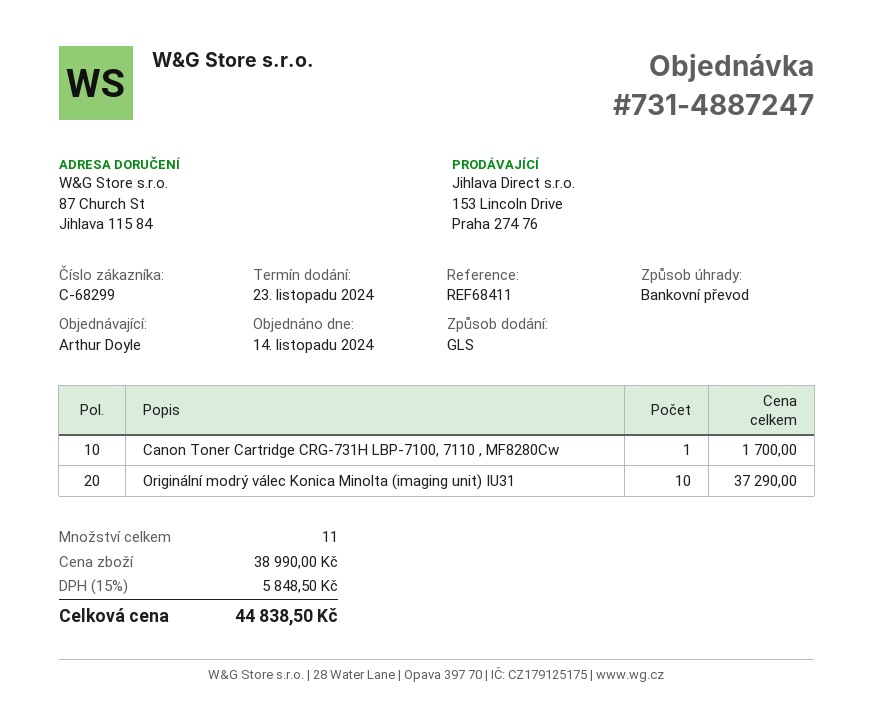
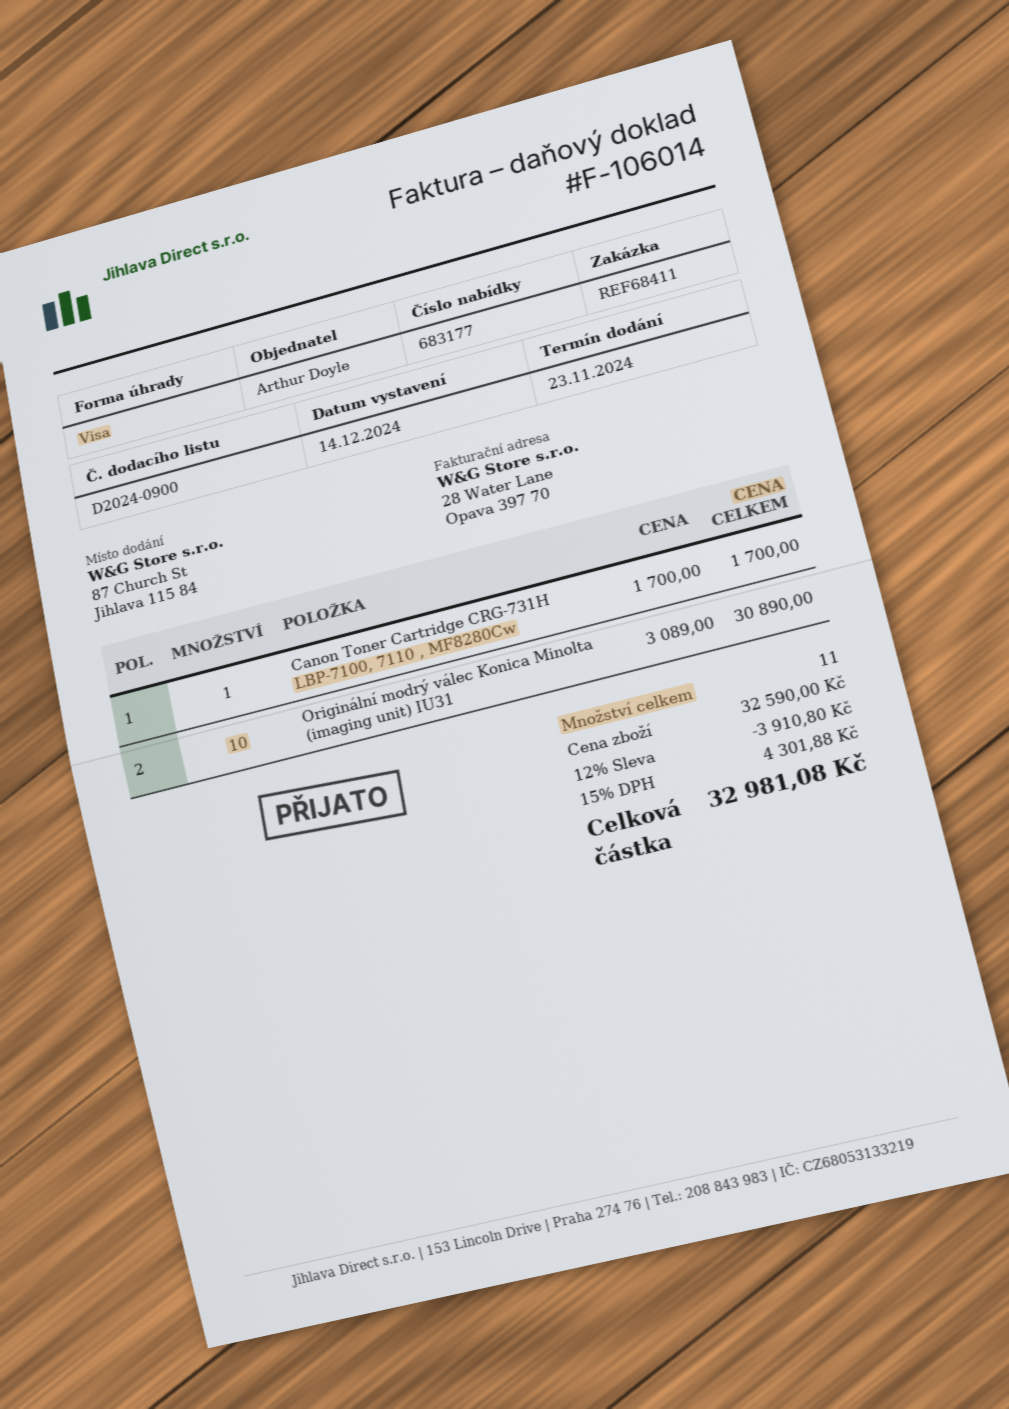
payment method: bank transfer -> Visa
Originální modrý válec Konica Minolta (imaging unit) IU31: 10 for 37290.00 -> 10 for 30890.00
subtotal: 38990.00 -> 32590.00
discount: none -> 12% = 3910.80
tax: 15% = 5848.50 -> 15% = 4301.88
total: 44838.50 -> 32981.08

